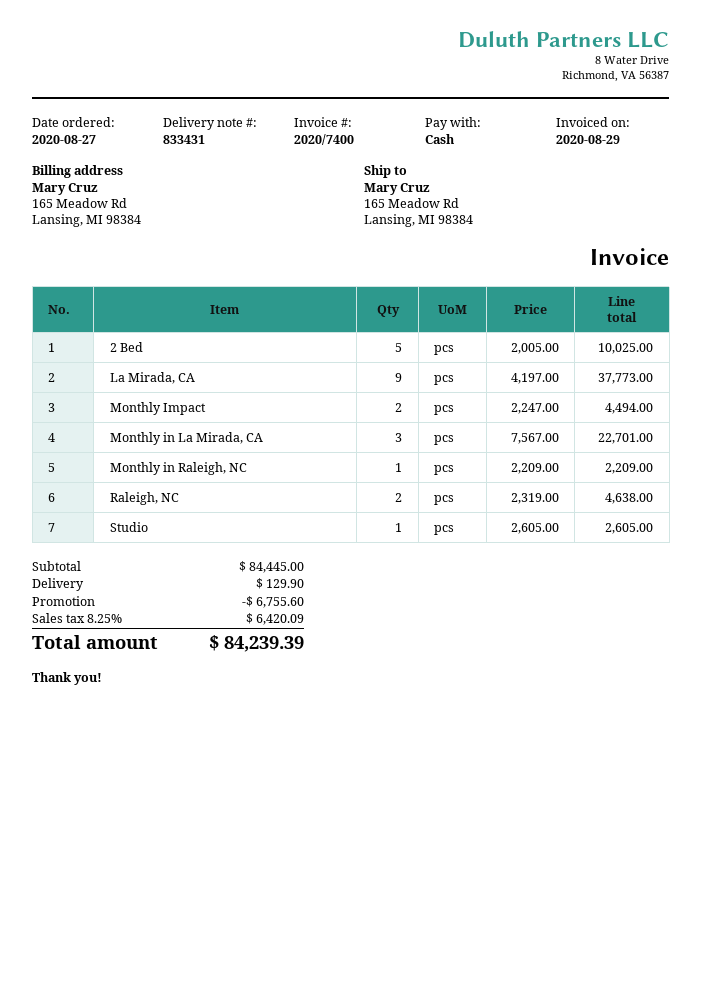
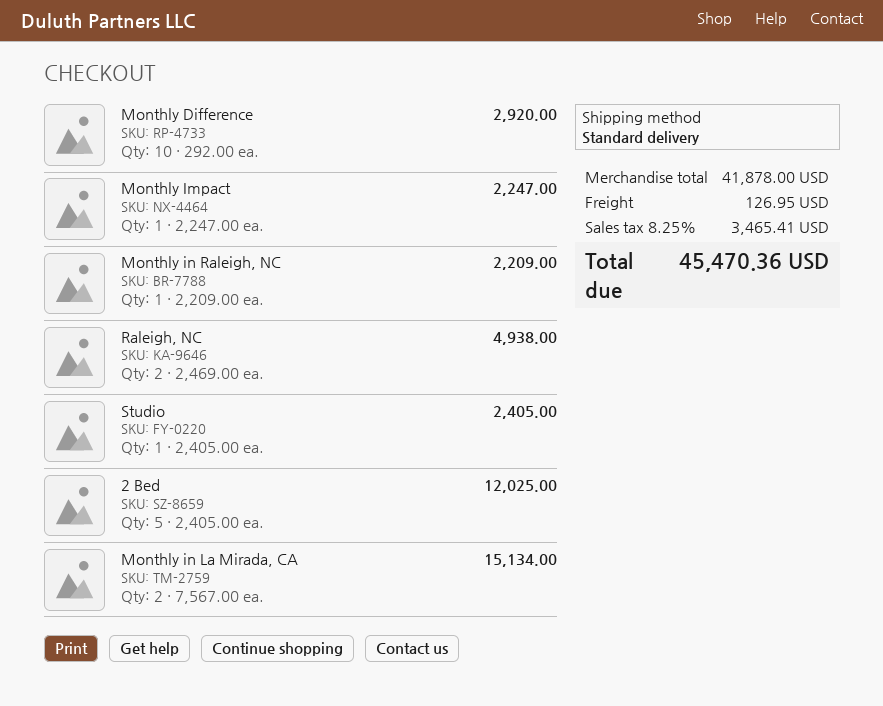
2 Bed: 5 x 2005.00 = 10025.00 -> 5 x 2405.00 = 12025.00
La Mirada, CA: 9 x 4197.00 = 37773.00 -> none
Monthly Impact: 2 x 2247.00 = 4494.00 -> 1 x 2247.00 = 2247.00
Monthly in La Mirada, CA: 3 x 7567.00 = 22701.00 -> 2 x 7567.00 = 15134.00
Raleigh, NC: 2 x 2319.00 = 4638.00 -> 2 x 2469.00 = 4938.00
Studio: 1 x 2605.00 = 2605.00 -> 1 x 2405.00 = 2405.00
Monthly Difference: none -> 10 x 292.00 = 2920.00
subtotal: 84445.00 -> 41878.00
discount: 6755.60 -> none
shipping: 129.90 -> 126.95
tax: 8.25% = 6420.09 -> 8.25% = 3465.41
total: 84239.39 -> 45470.36

